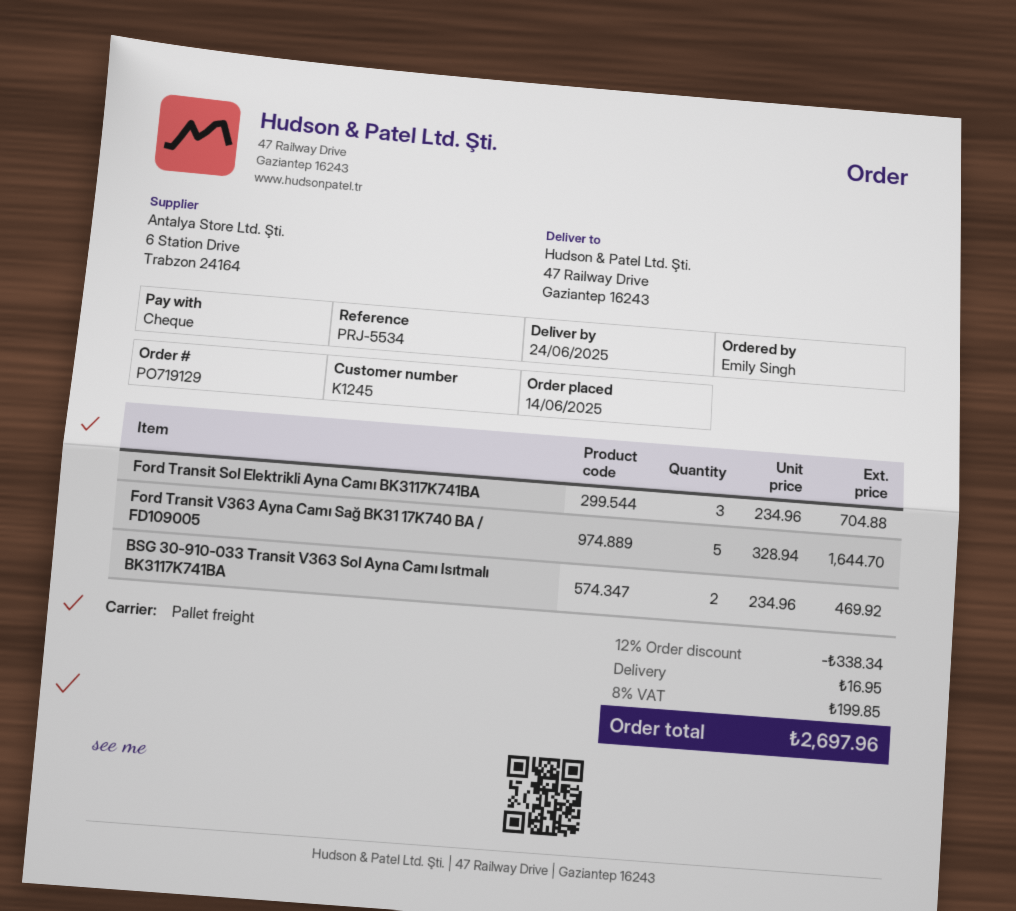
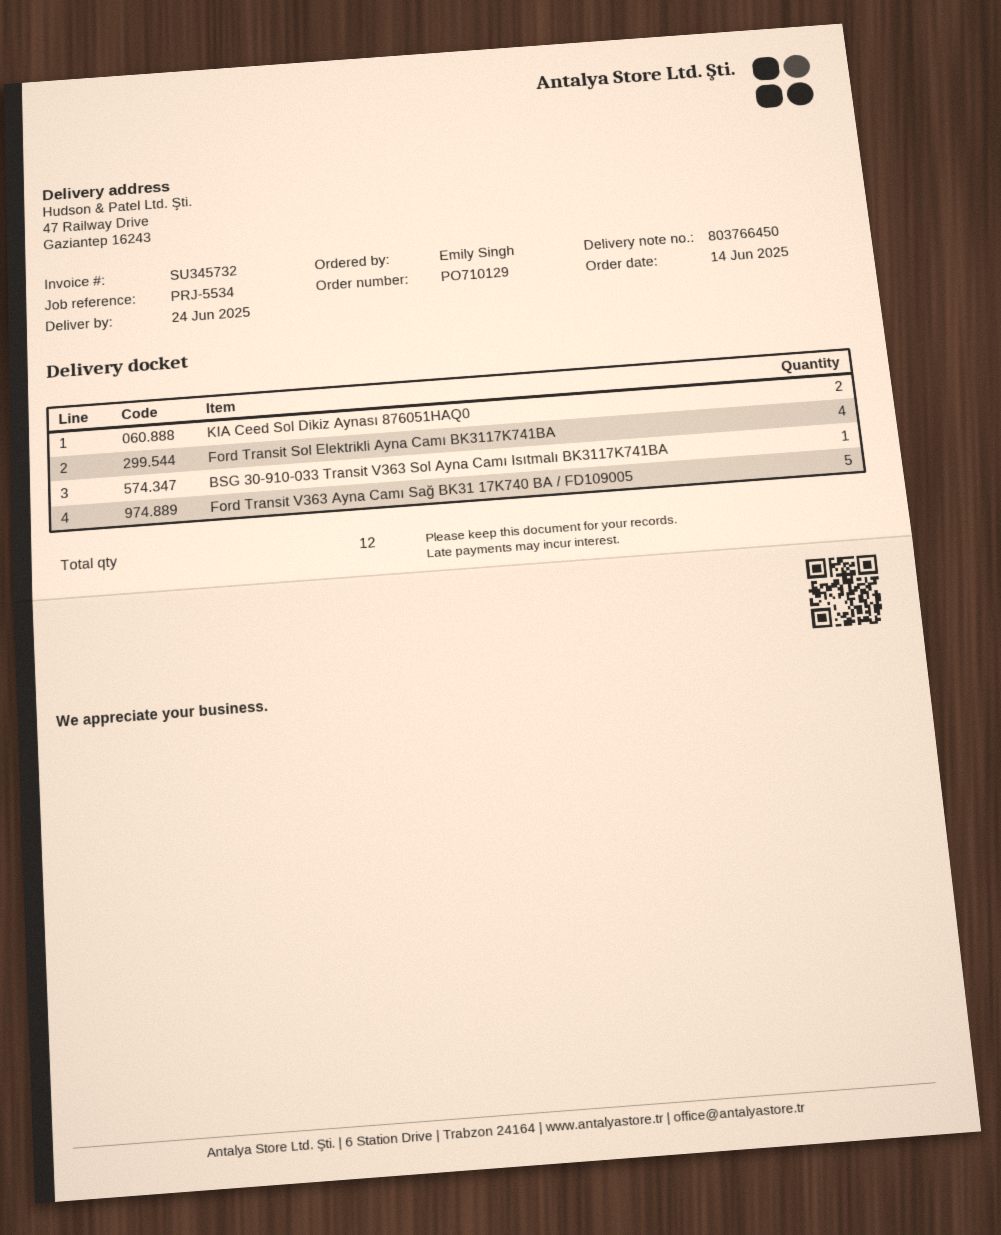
order number: PO719129 -> PO710129
Ford Transit Sol Elektrikli Ayna Camı BK3117K741BA: 3 -> 4
BSG 30-910-033 Transit V363 Sol Ayna Camı Isıtmalı BK3117K741BA: 2 -> 1
KIA Ceed Sol Dikiz Aynası 876051HAQ0: none -> 2

